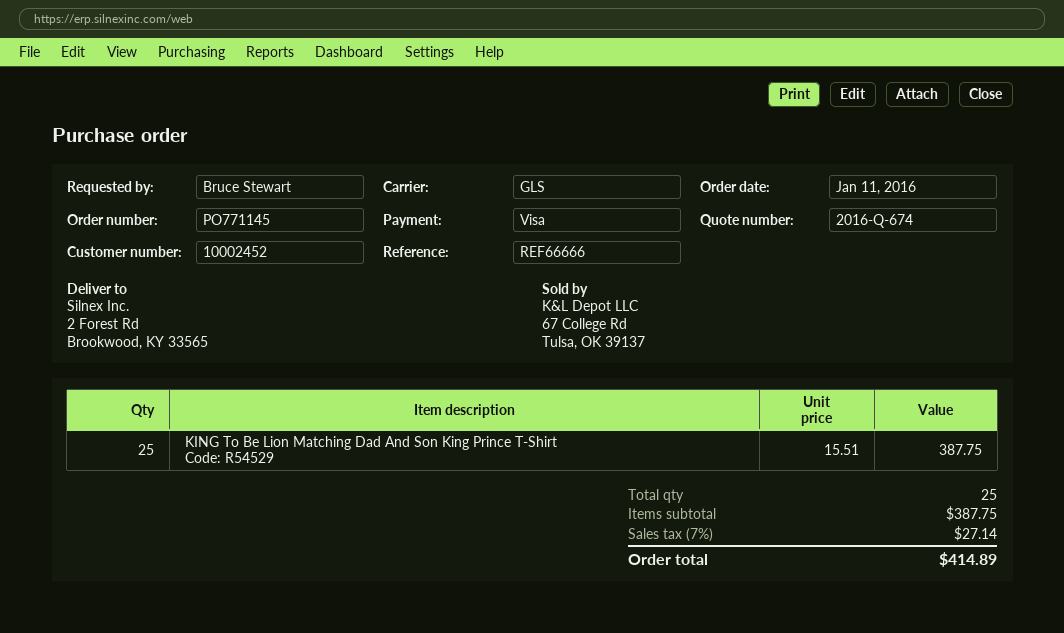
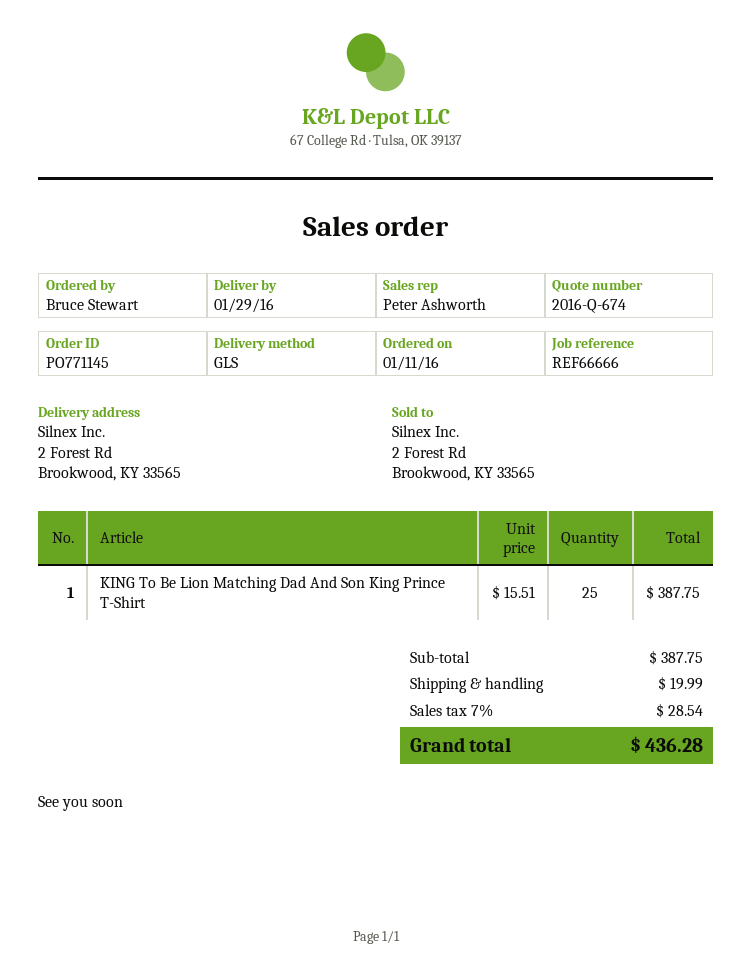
shipping: none -> 19.99
tax: 7% = 27.14 -> 7% = 28.54
total: 414.89 -> 436.28

